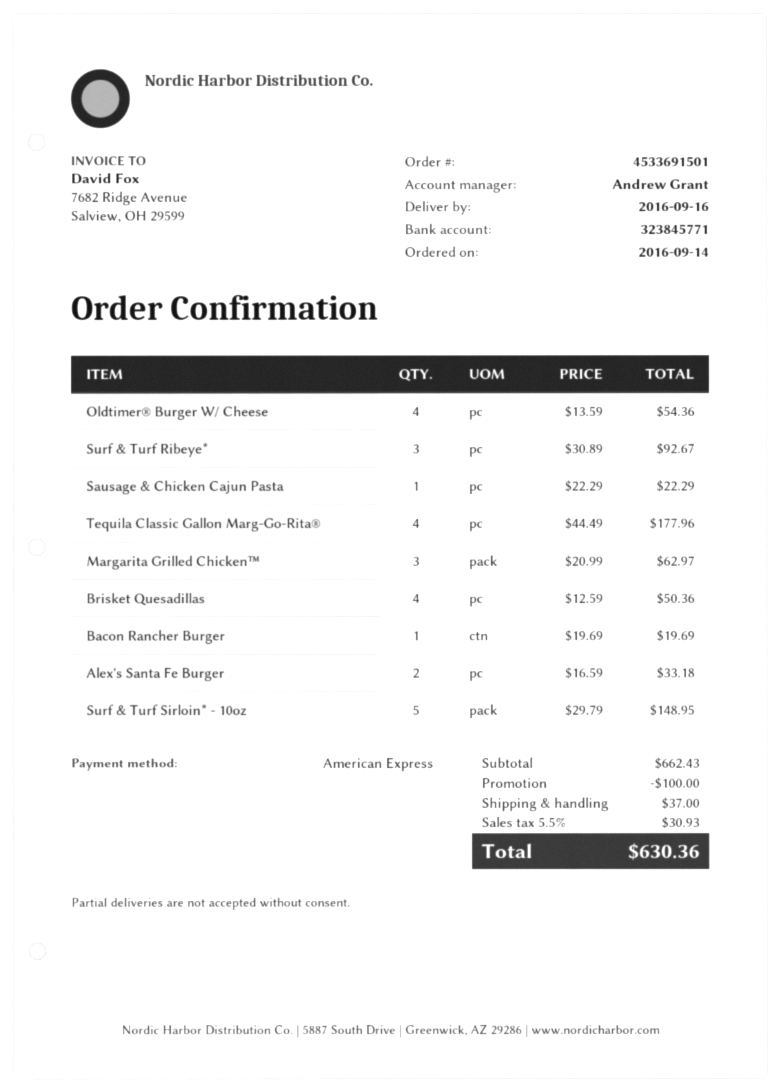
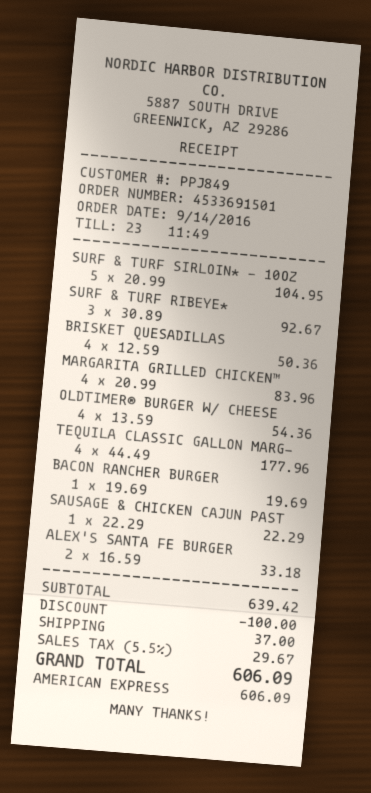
Margarita Grilled Chicken™: 3 x 20.99 = 62.97 -> 4 x 20.99 = 83.96
Surf & Turf Sirloin* - 10oz: 5 x 29.79 = 148.95 -> 5 x 20.99 = 104.95
subtotal: 662.43 -> 639.42
tax: 5.5% = 30.93 -> 5.5% = 29.67
total: 630.36 -> 606.09

